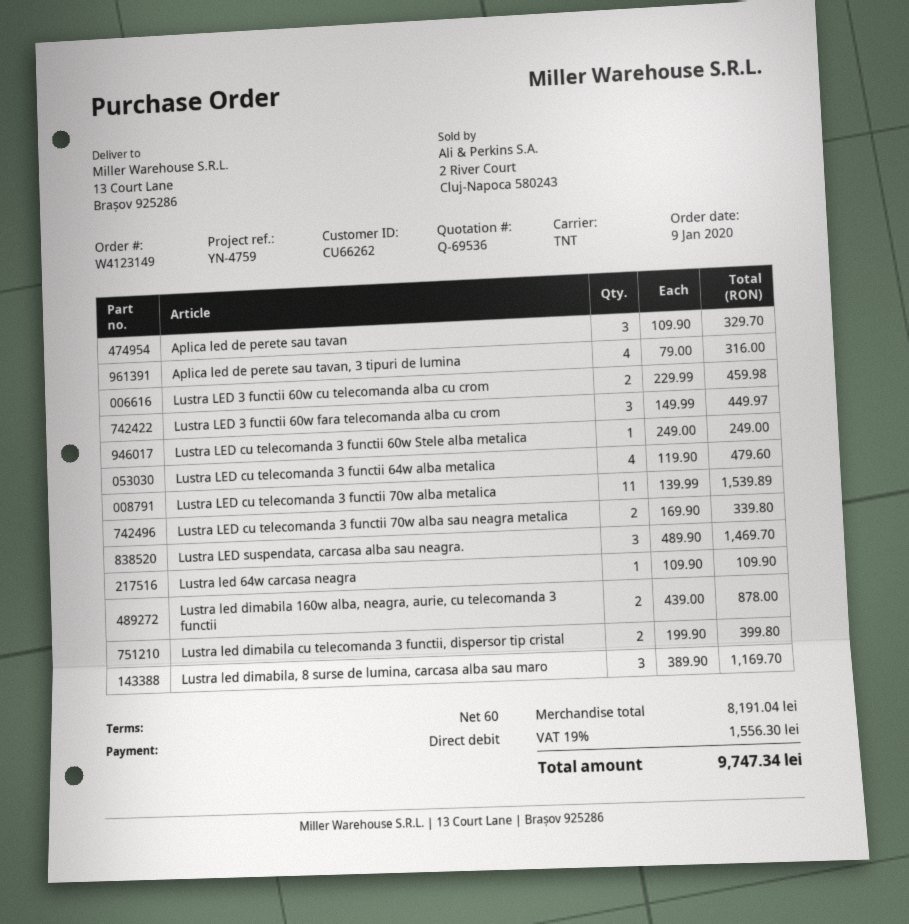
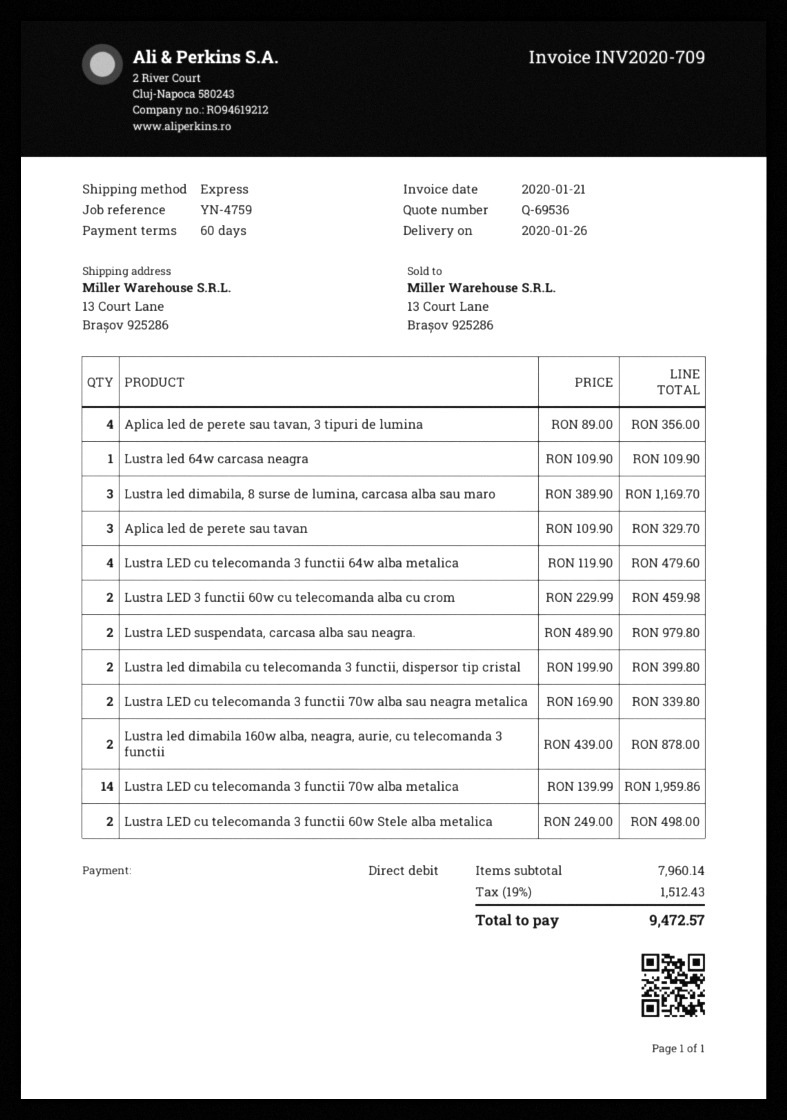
shipping method: TNT -> express
Aplica led de perete sau tavan, 3 tipuri de lumina: 4 x 79.00 = 316.00 -> 4 x 89.00 = 356.00
Lustra LED 3 functii 60w fara telecomanda alba cu crom: 3 x 149.99 = 449.97 -> none
Lustra LED cu telecomanda 3 functii 60w Stele alba metalica: 1 x 249.00 = 249.00 -> 2 x 249.00 = 498.00
Lustra LED cu telecomanda 3 functii 70w alba metalica: 11 x 139.99 = 1539.89 -> 14 x 139.99 = 1959.86
Lustra LED suspendata, carcasa alba sau neagra.: 3 x 489.90 = 1469.70 -> 2 x 489.90 = 979.80
subtotal: 8191.04 -> 7960.14
tax: 19% = 1556.30 -> 19% = 1512.43
total: 9747.34 -> 9472.57

